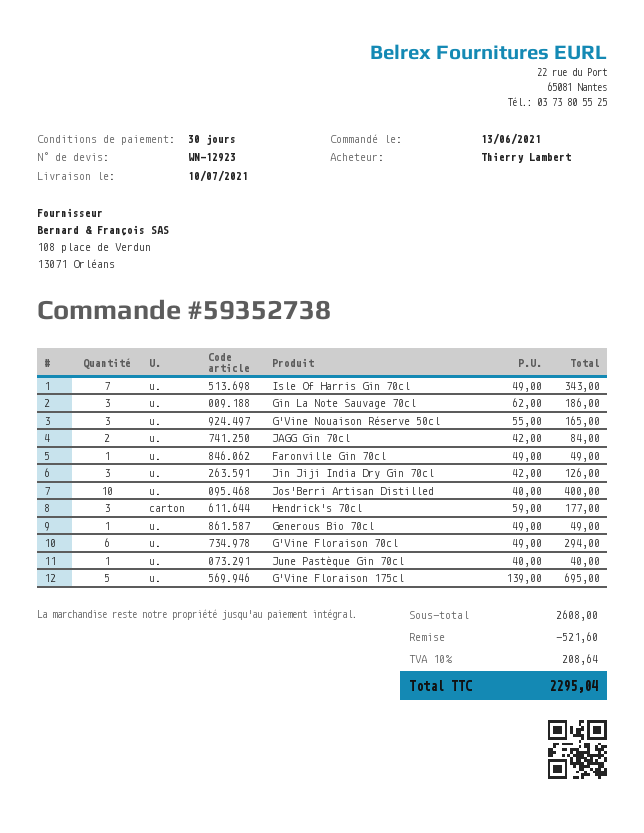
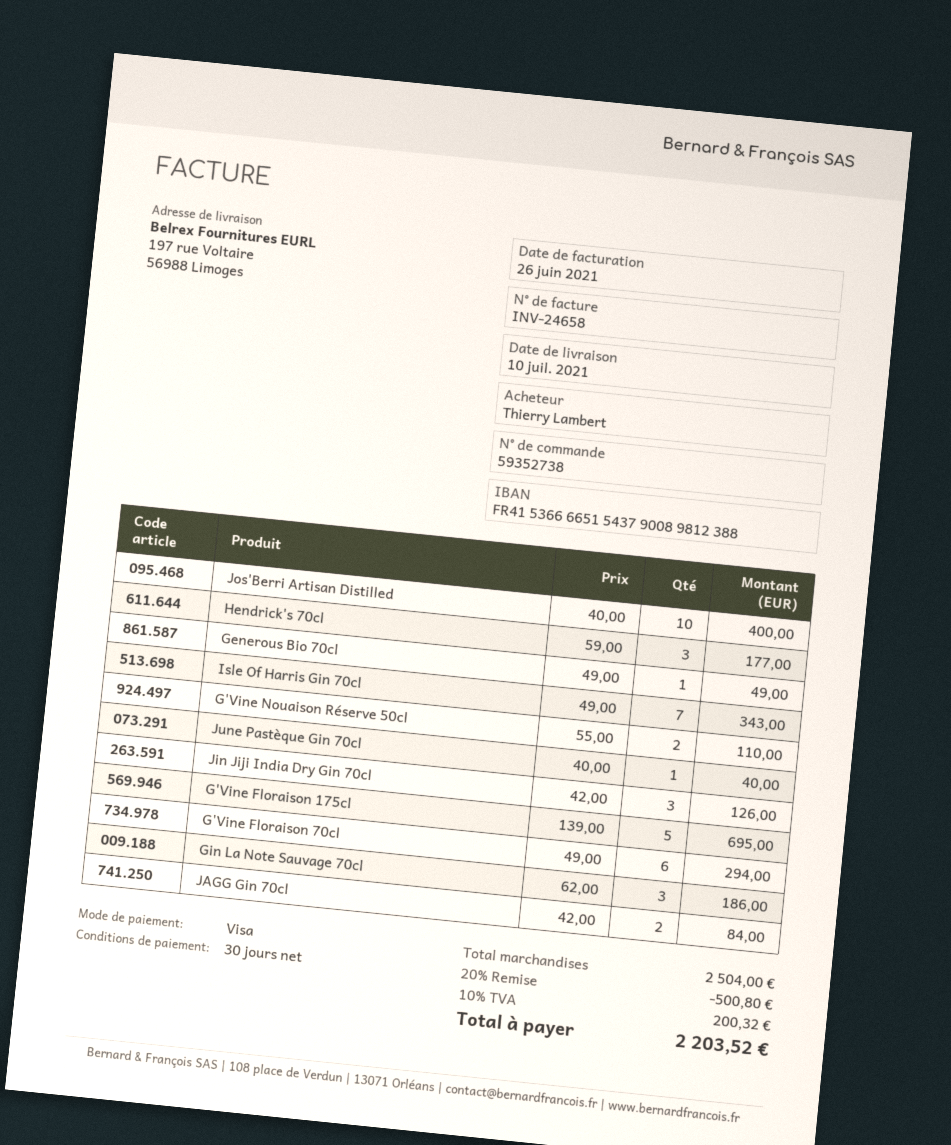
G'Vine Nouaison Réserve 50cl: 3 x 55.00 = 165.00 -> 2 x 55.00 = 110.00
Faronville Gin 70cl: 1 x 49.00 = 49.00 -> none
subtotal: 2608.00 -> 2504.00
discount: 521.60 -> 500.80
tax: 10% = 208.64 -> 10% = 200.32
total: 2295.04 -> 2203.52

